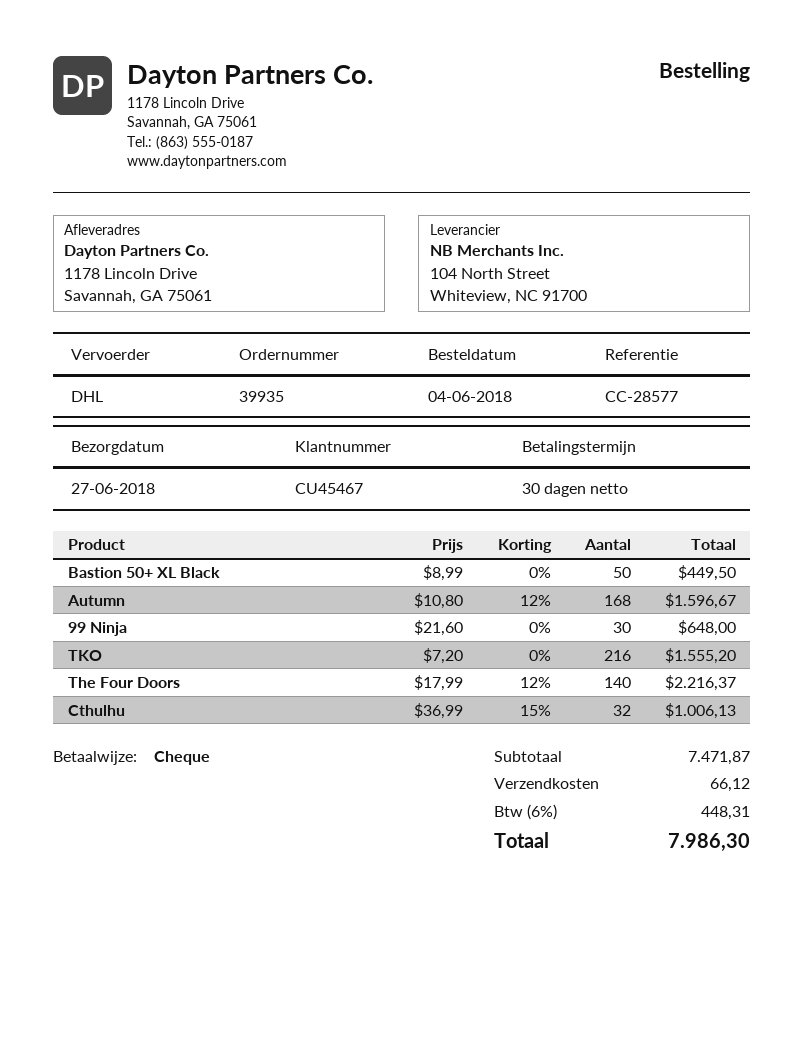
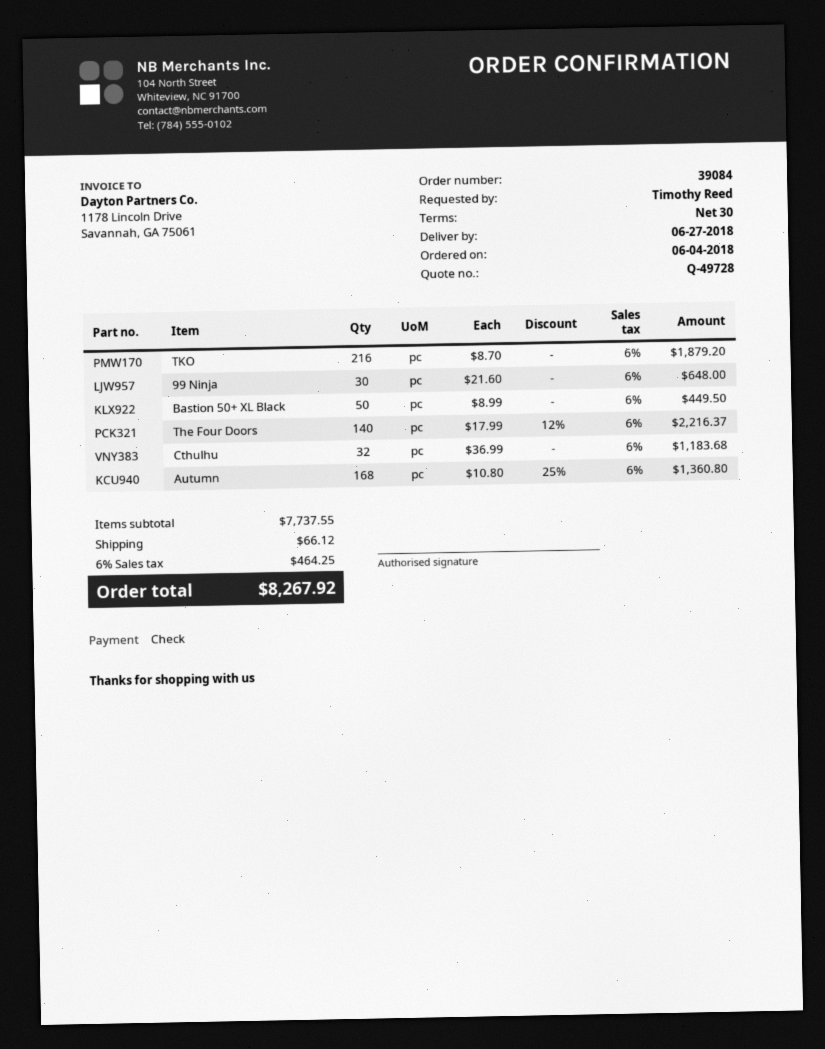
order number: 39935 -> 39084
Autumn: 168 x 10.80 - 12% = 1596.67 -> 168 x 10.80 - 25% = 1360.80
TKO: 216 x 7.20 = 1555.20 -> 216 x 8.70 = 1879.20
Cthulhu: 32 x 36.99 - 15% = 1006.13 -> 32 x 36.99 = 1183.68
subtotal: 7471.87 -> 7737.55
tax: 6% = 448.31 -> 6% = 464.25
total: 7986.30 -> 8267.92

